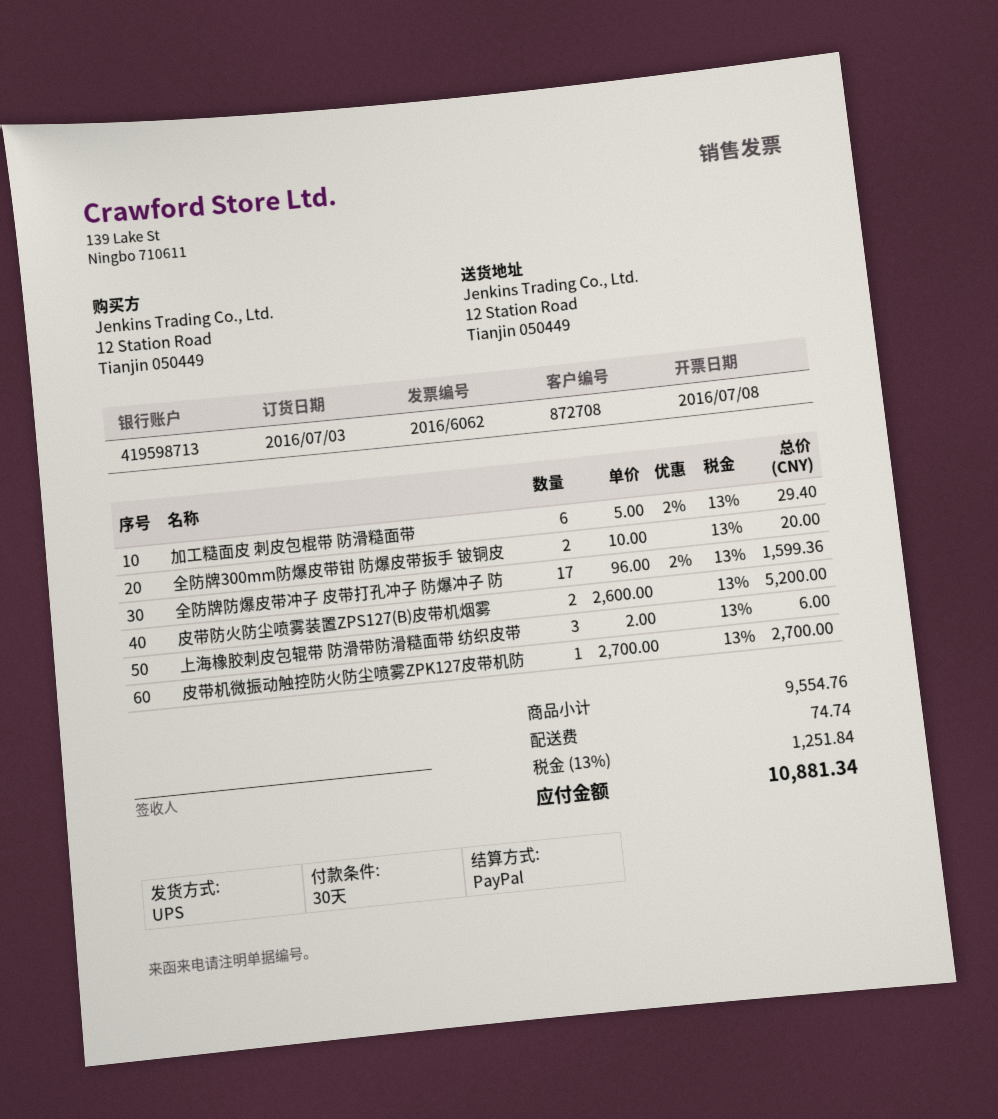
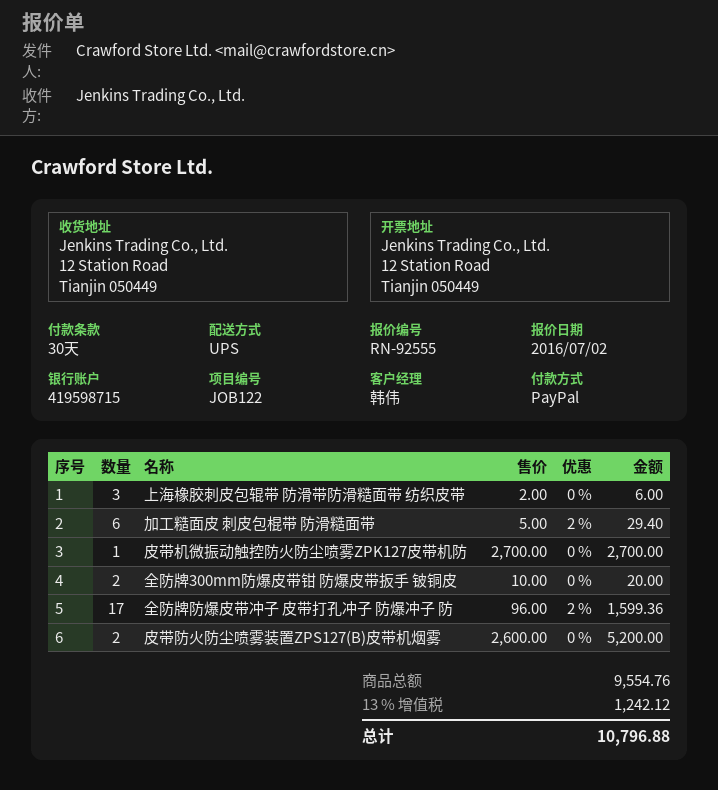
bank account: 419598713 -> 419598715
shipping: 74.74 -> none
tax: 13% = 1251.84 -> 13% = 1242.12
total: 10881.34 -> 10796.88

